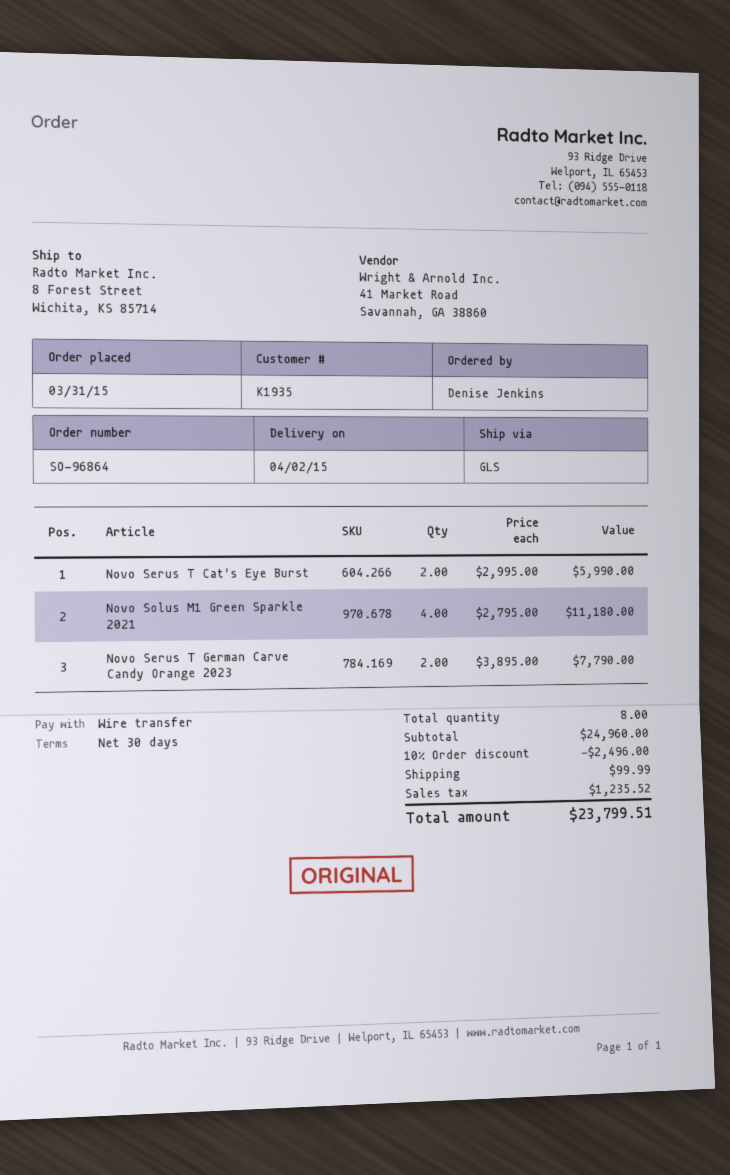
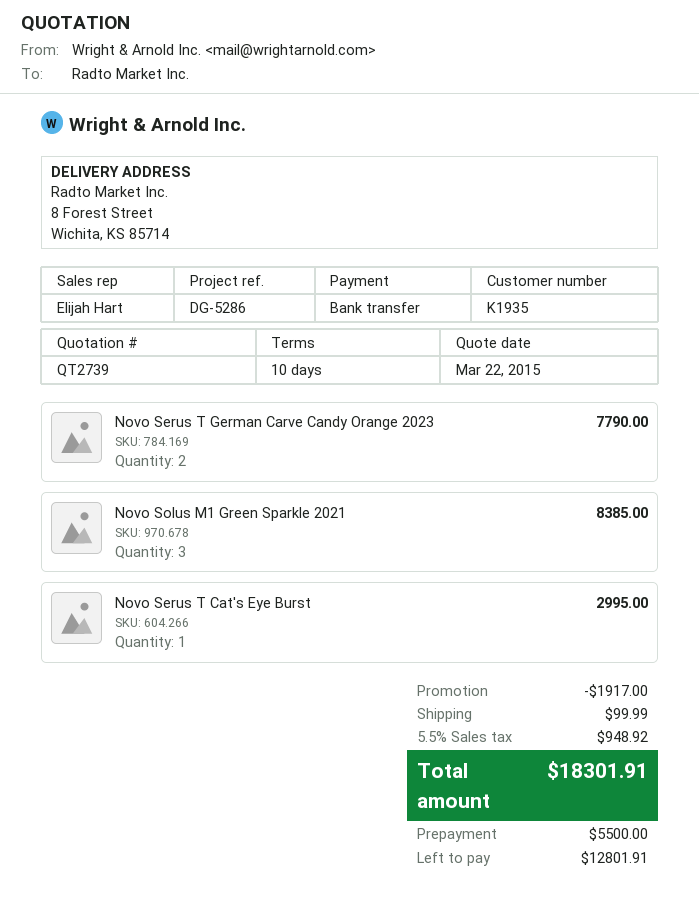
payment terms: 30 days -> 10 days
Novo Serus T Cat's Eye Burst: 2 for 5990.00 -> 1 for 2995.00
Novo Solus M1 Green Sparkle 2021: 4 for 11180.00 -> 3 for 8385.00
discount: 2496.00 -> 1917.00
tax: 1235.52 -> 948.92
total: 23799.51 -> 18301.91

